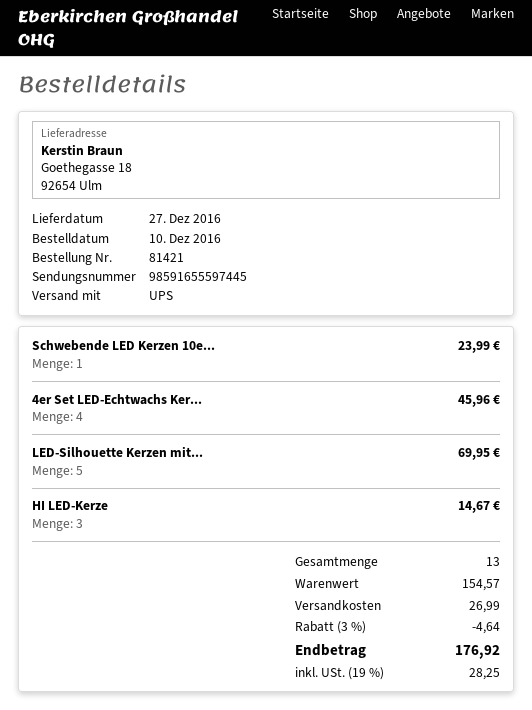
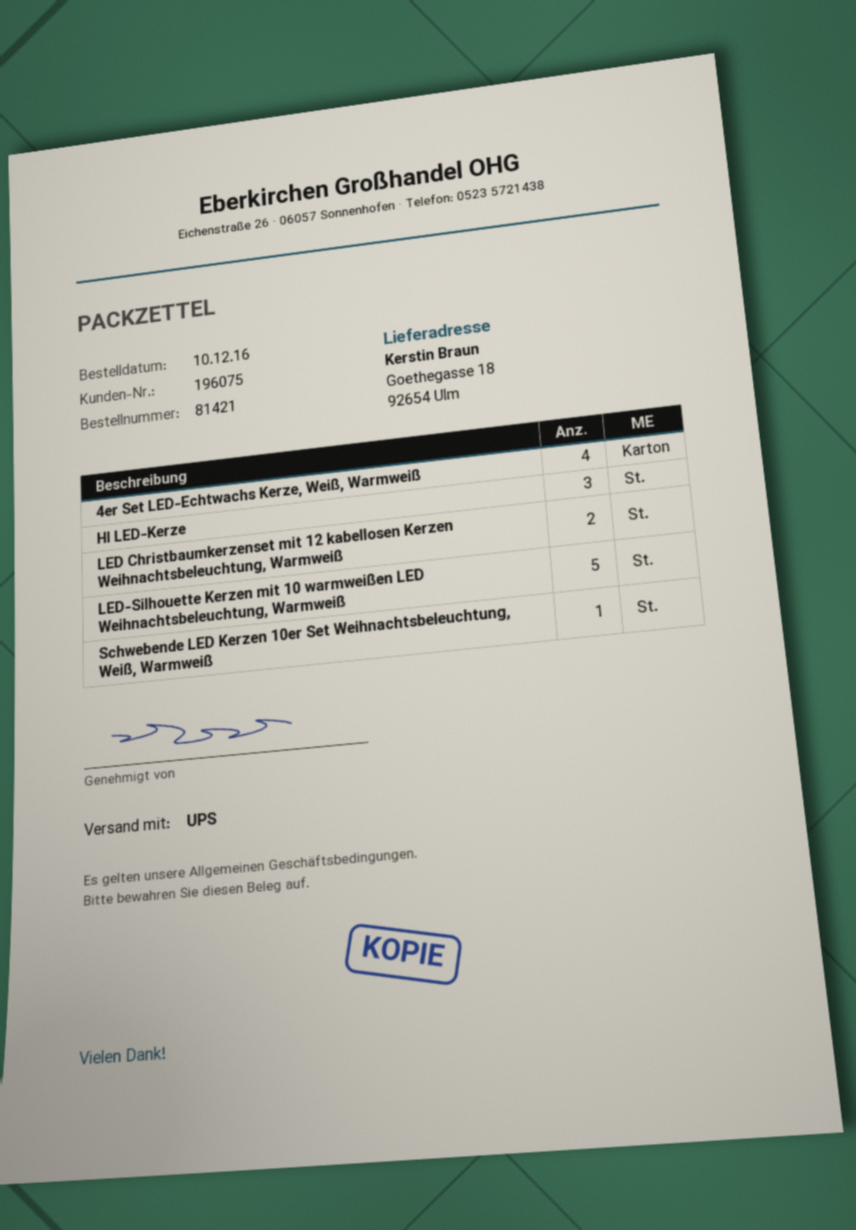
LED Christbaumkerzenset mit 12 kabellosen Kerzen Weihnachtsbeleuchtung, Warmweiß: none -> 2

